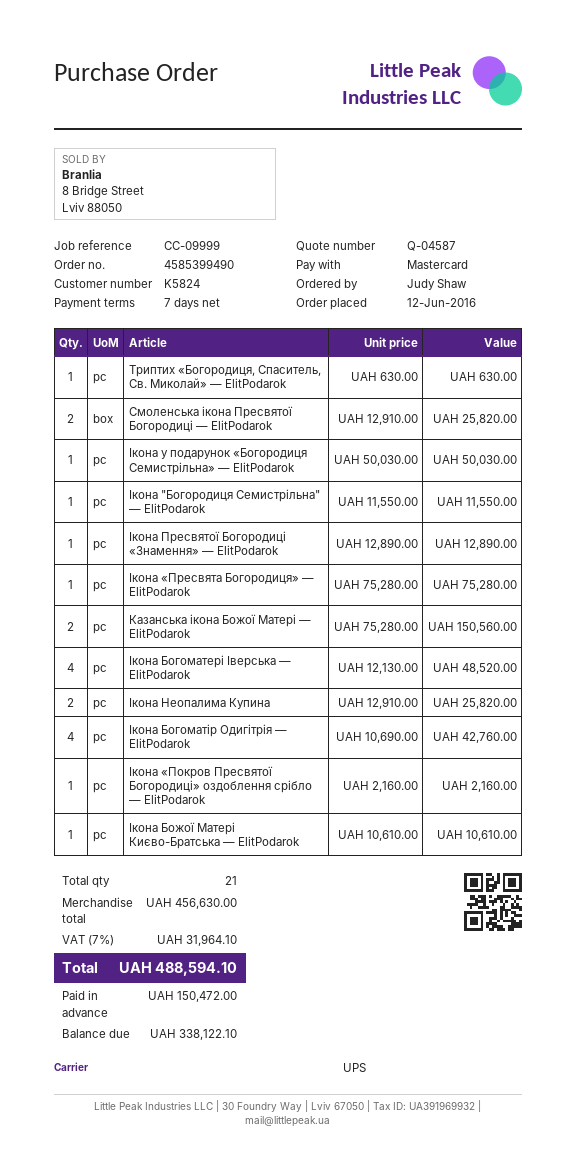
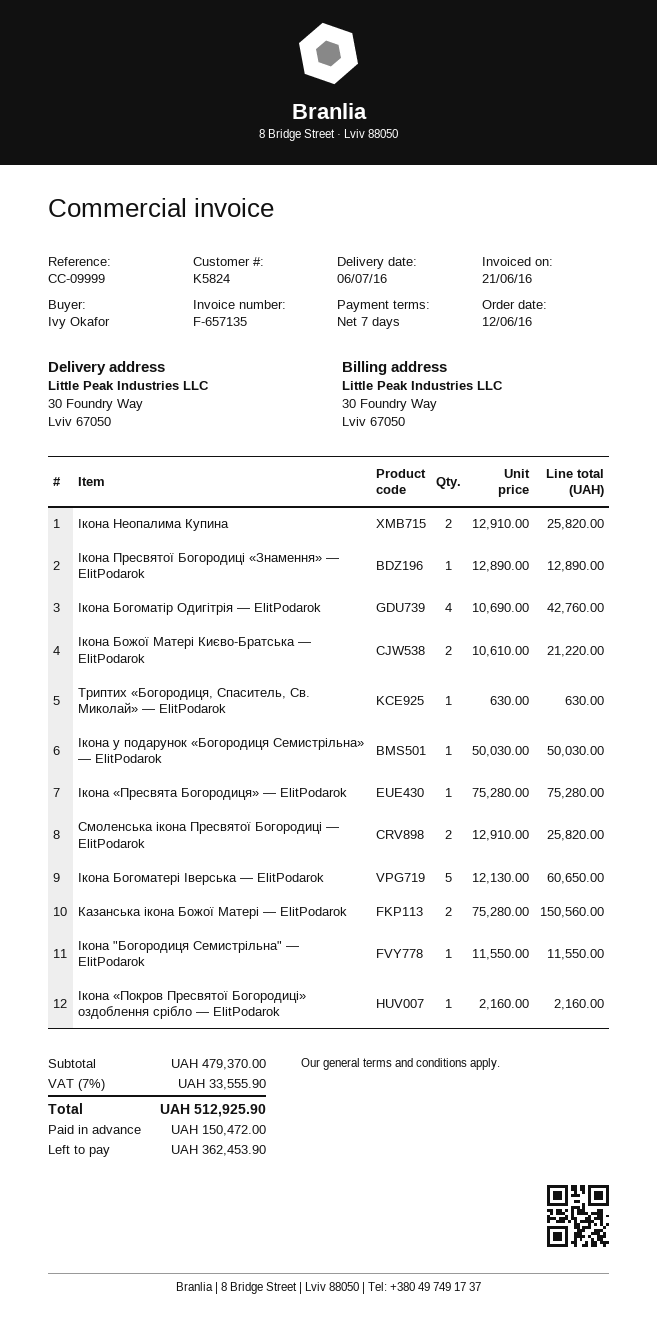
ordered by: Judy Shaw -> Ivy Okafor
Ікона Богоматері Іверська — ElitPodarok: 4 x 12130.00 = 48520.00 -> 5 x 12130.00 = 60650.00
Ікона Божої Матері Києво-Братська — ElitPodarok: 1 x 10610.00 = 10610.00 -> 2 x 10610.00 = 21220.00
subtotal: 456630.00 -> 479370.00
tax: 7% = 31964.10 -> 7% = 33555.90
total: 488594.10 -> 512925.90
balance: 338122.10 -> 362453.90

